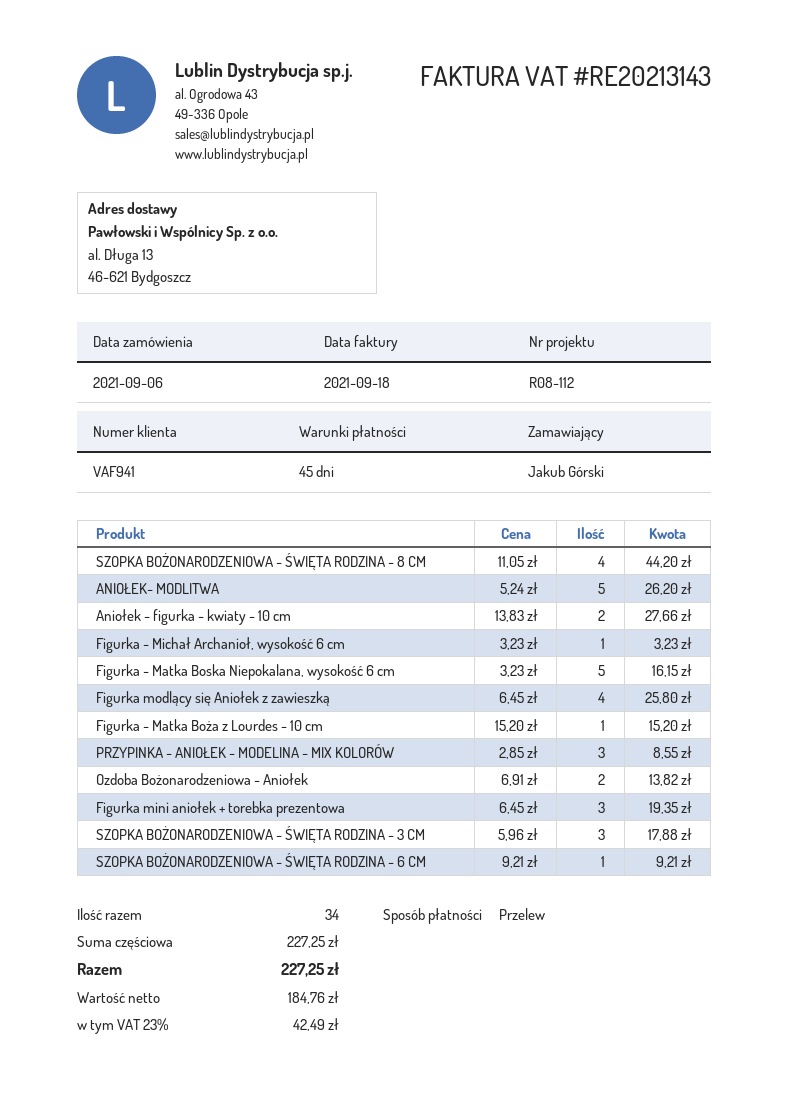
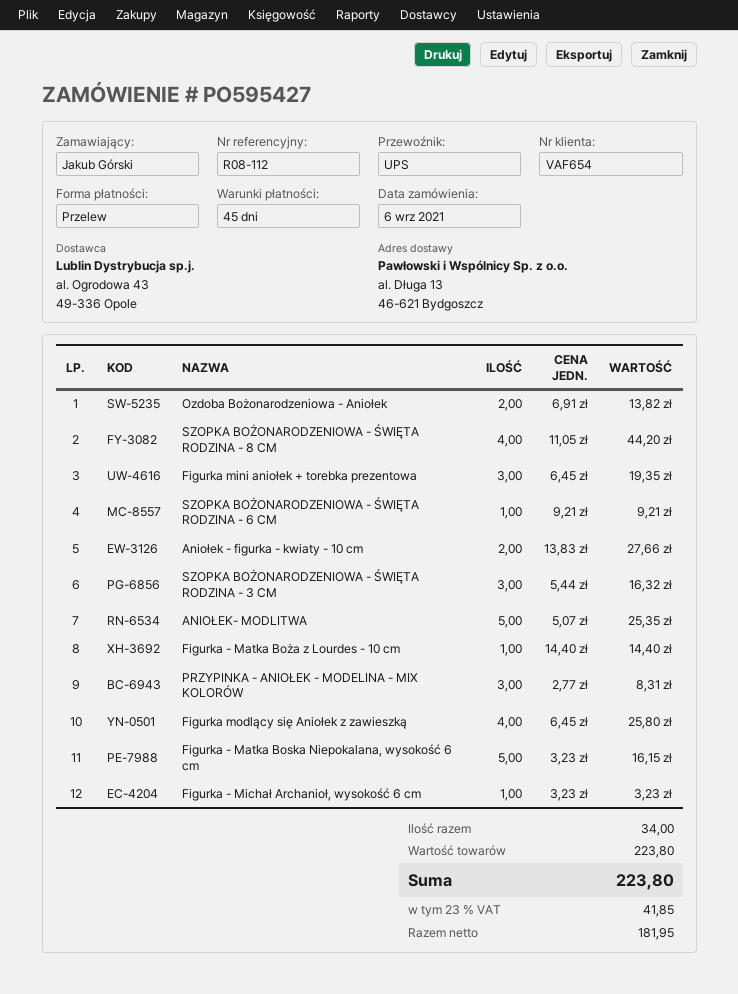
customer number: VAF941 -> VAF654
ANIOŁEK- MODLITWA: 5 x 5.24 = 26.20 -> 5 x 5.07 = 25.35
Figurka - Matka Boża z Lourdes - 10 cm: 1 x 15.20 = 15.20 -> 1 x 14.40 = 14.40
PRZYPINKA - ANIOŁEK - MODELINA - MIX KOLORÓW: 3 x 2.85 = 8.55 -> 3 x 2.77 = 8.31
SZOPKA BOŻONARODZENIOWA - ŚWIĘTA RODZINA - 3 CM: 3 x 5.96 = 17.88 -> 3 x 5.44 = 16.32
subtotal: 227.25 -> 223.80
net: 184.76 -> 181.95
tax: 23% = 42.49 -> 23% = 41.85
total: 227.25 -> 223.80

